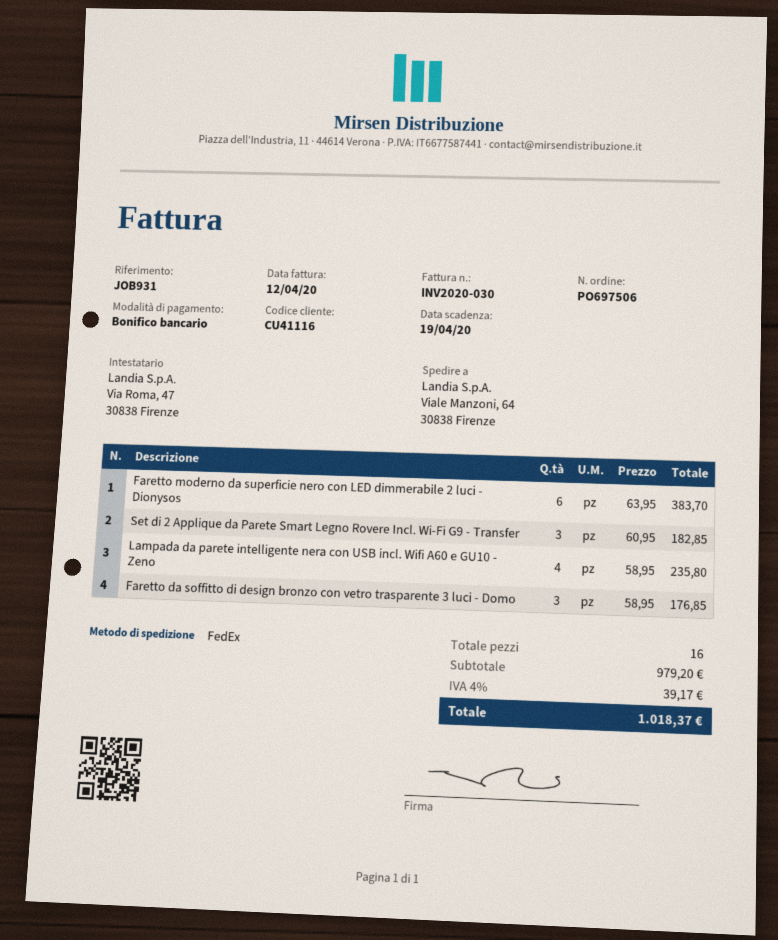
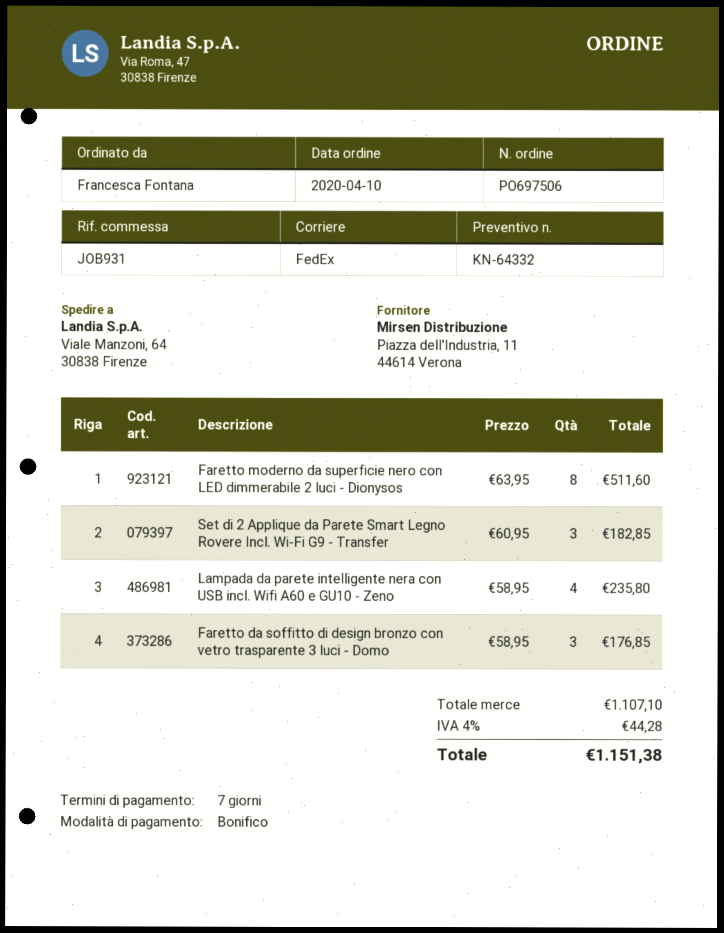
Faretto moderno da superficie nero con LED dimmerabile 2 luci - Dionysos: 6 x 63.95 = 383.70 -> 8 x 63.95 = 511.60
subtotal: 979.20 -> 1107.10
tax: 4% = 39.17 -> 4% = 44.28
total: 1018.37 -> 1151.38

